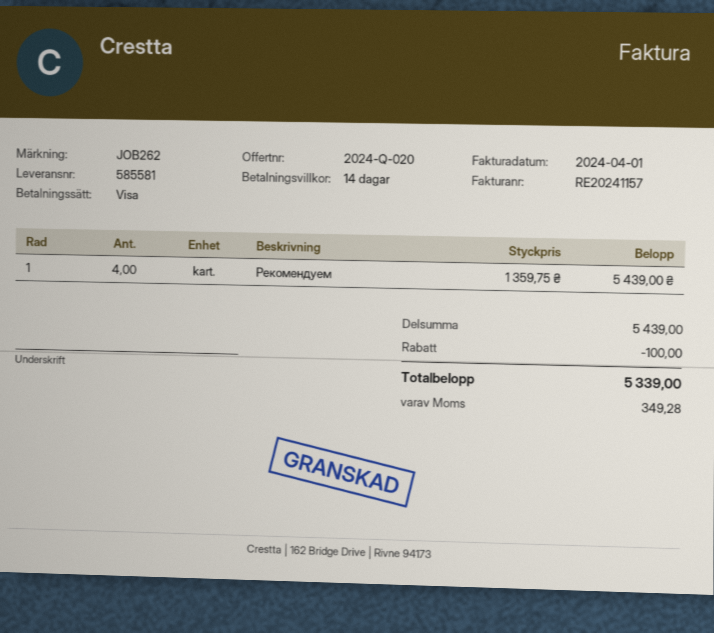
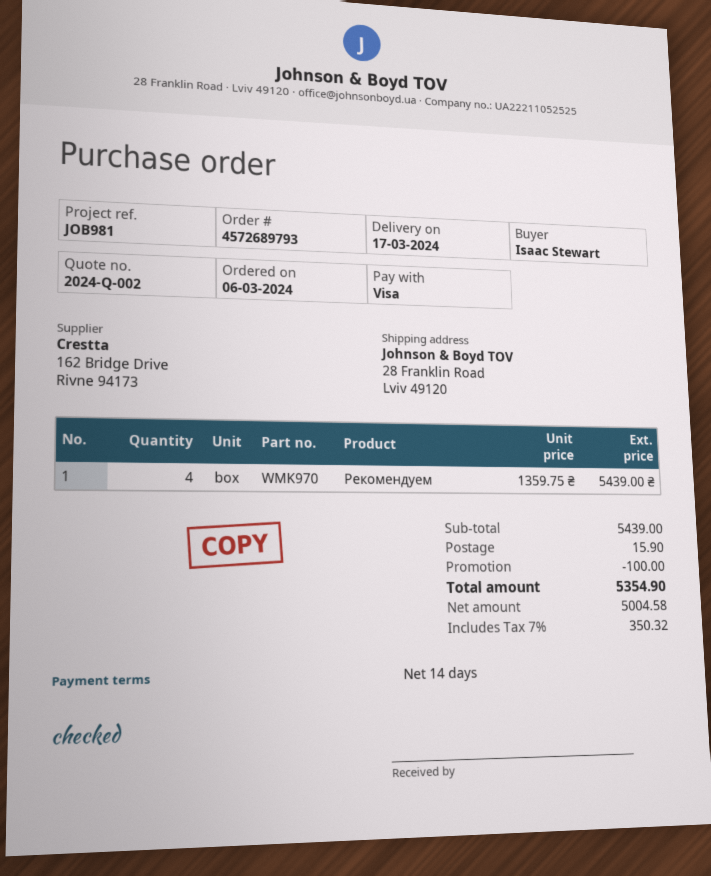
quote number: 2024-Q-020 -> 2024-Q-002
reference: JOB262 -> JOB981
shipping: none -> 15.90
tax: 349.28 -> 350.32
total: 5339.00 -> 5354.90

